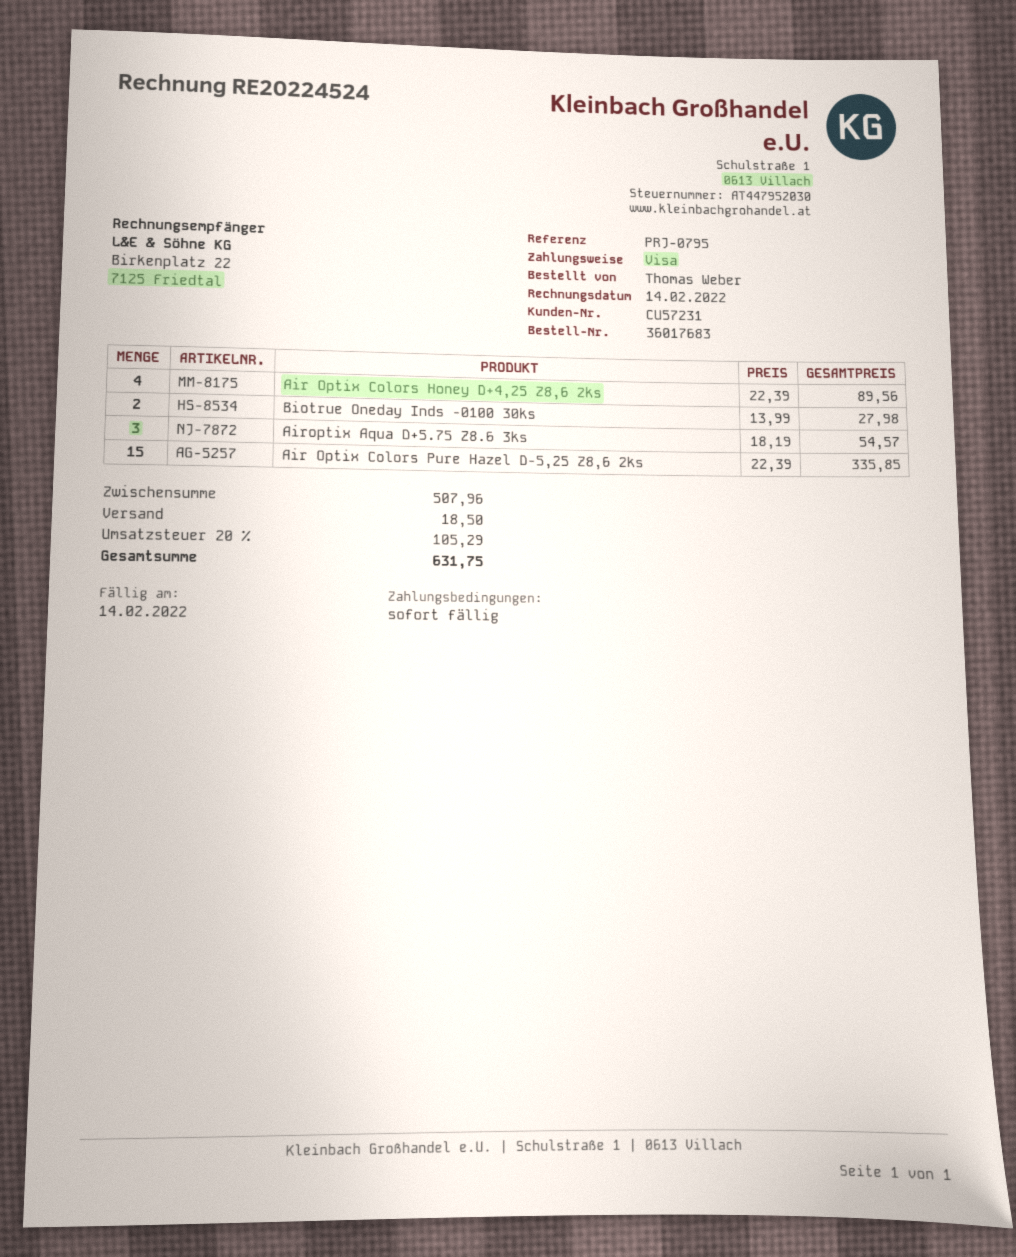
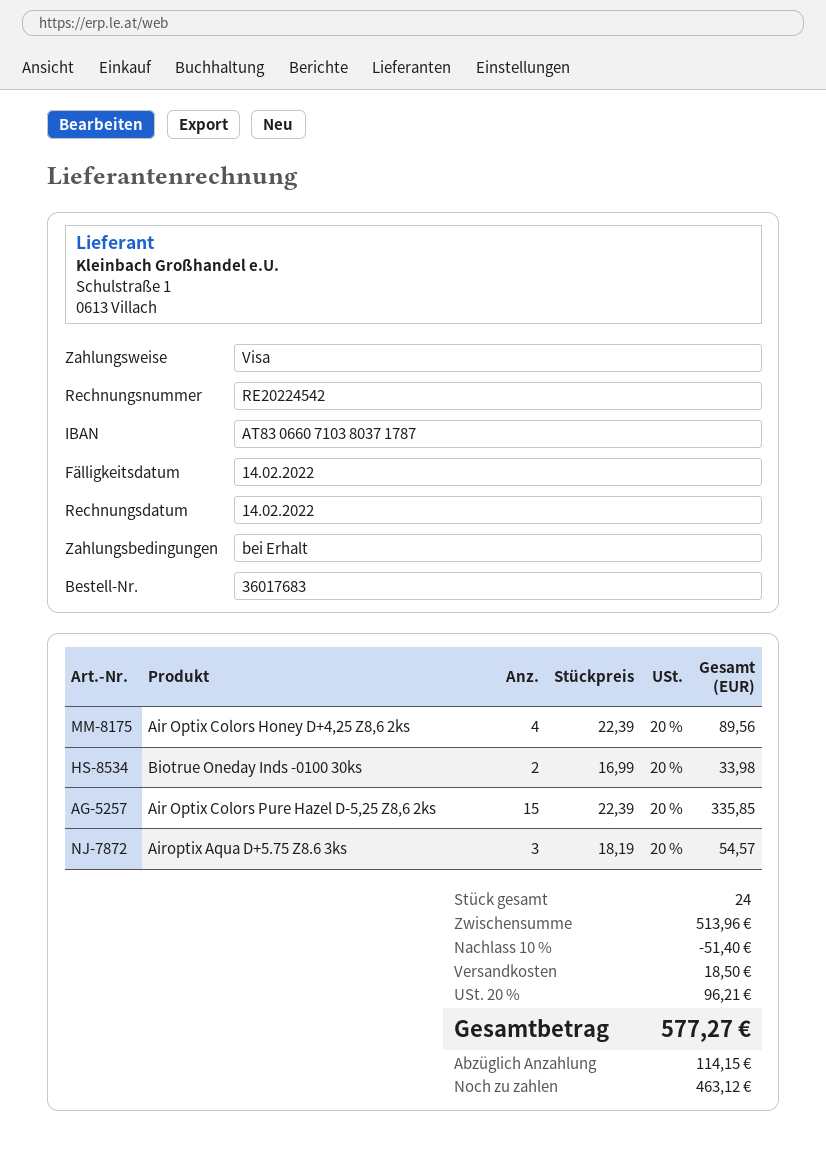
invoice number: RE20224524 -> RE20224542
Biotrue Oneday Inds -0100 30ks: 2 x 13.99 = 27.98 -> 2 x 16.99 = 33.98
subtotal: 507.96 -> 513.96
discount: none -> 10% = 51.40
tax: 20% = 105.29 -> 20% = 96.21
total: 631.75 -> 577.27

